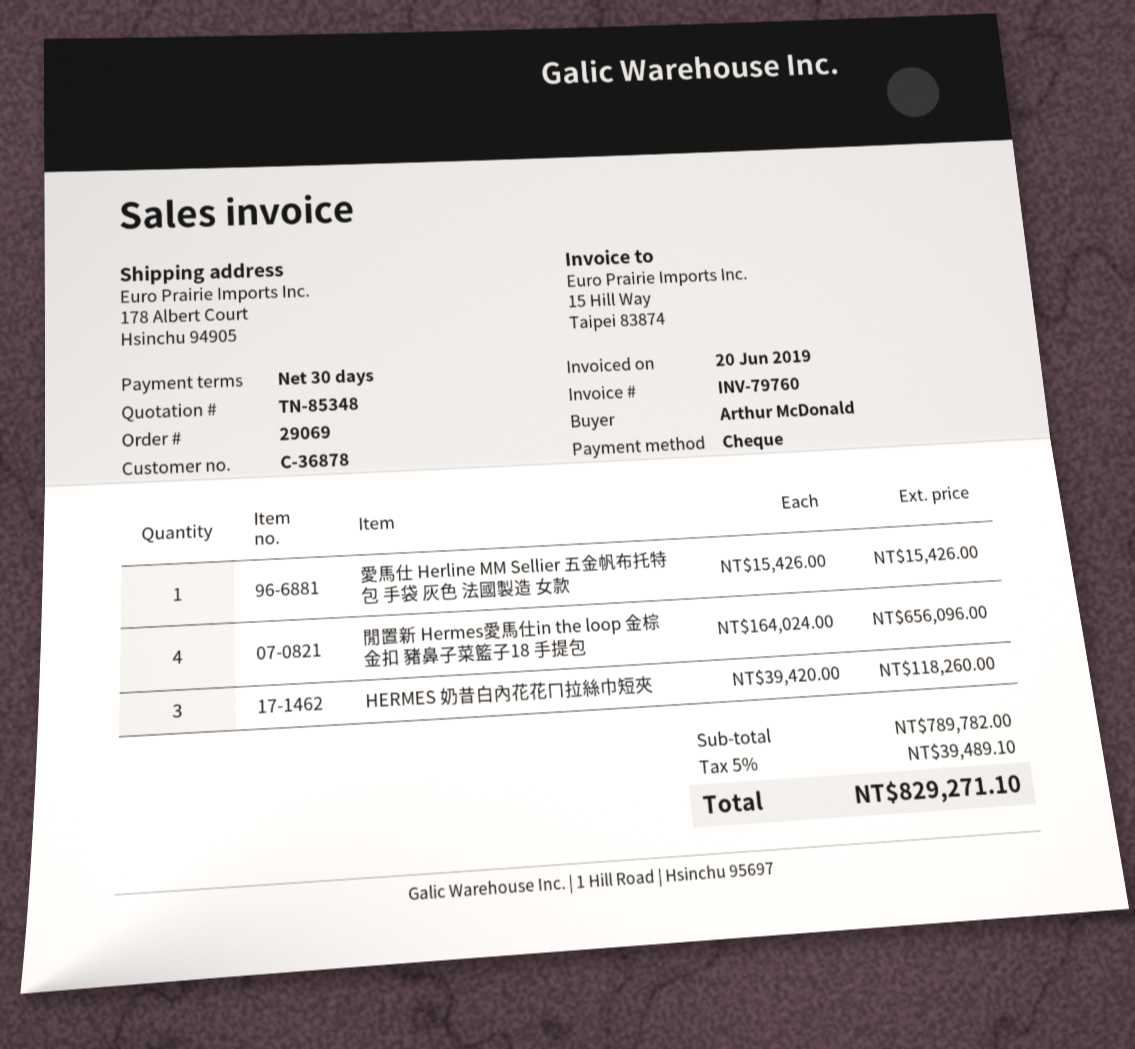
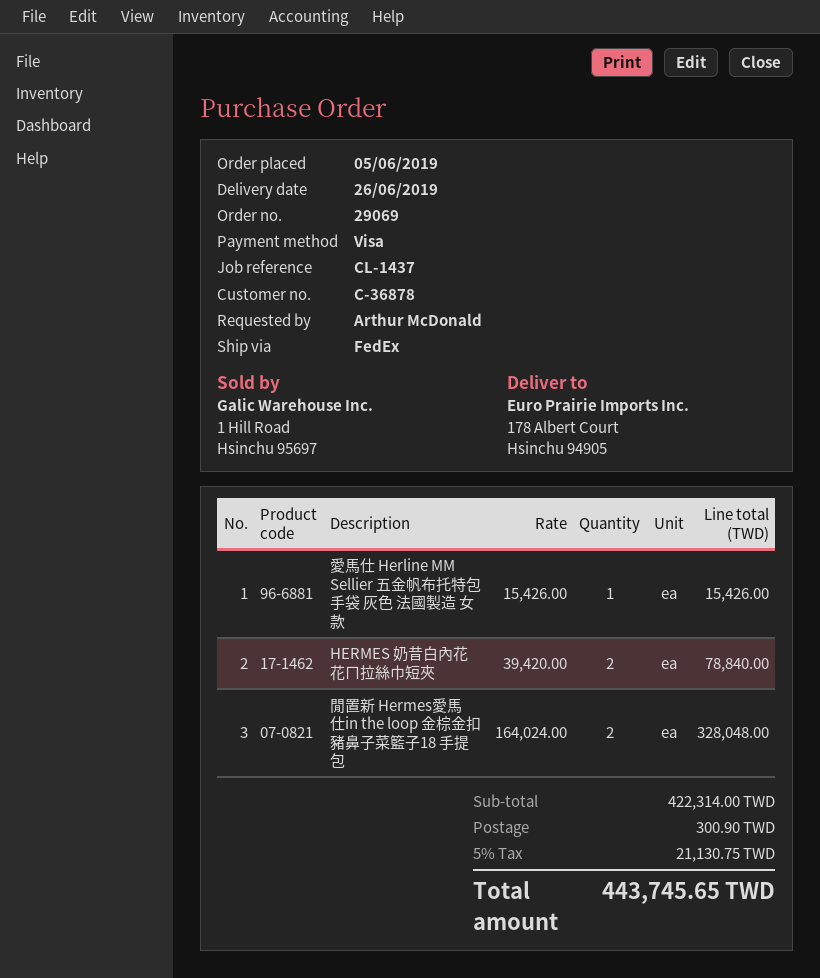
payment method: cheque -> Visa
閒置新 Hermes愛馬仕in the loop 金棕金扣 豬鼻子菜籃子18 手提包: 4 x 164024.00 = 656096.00 -> 2 x 164024.00 = 328048.00
HERMES 奶昔白內花花ㄇ拉絲巾短夾: 3 x 39420.00 = 118260.00 -> 2 x 39420.00 = 78840.00
subtotal: 789782.00 -> 422314.00
shipping: none -> 300.90
tax: 5% = 39489.10 -> 5% = 21130.75
total: 829271.10 -> 443745.65

